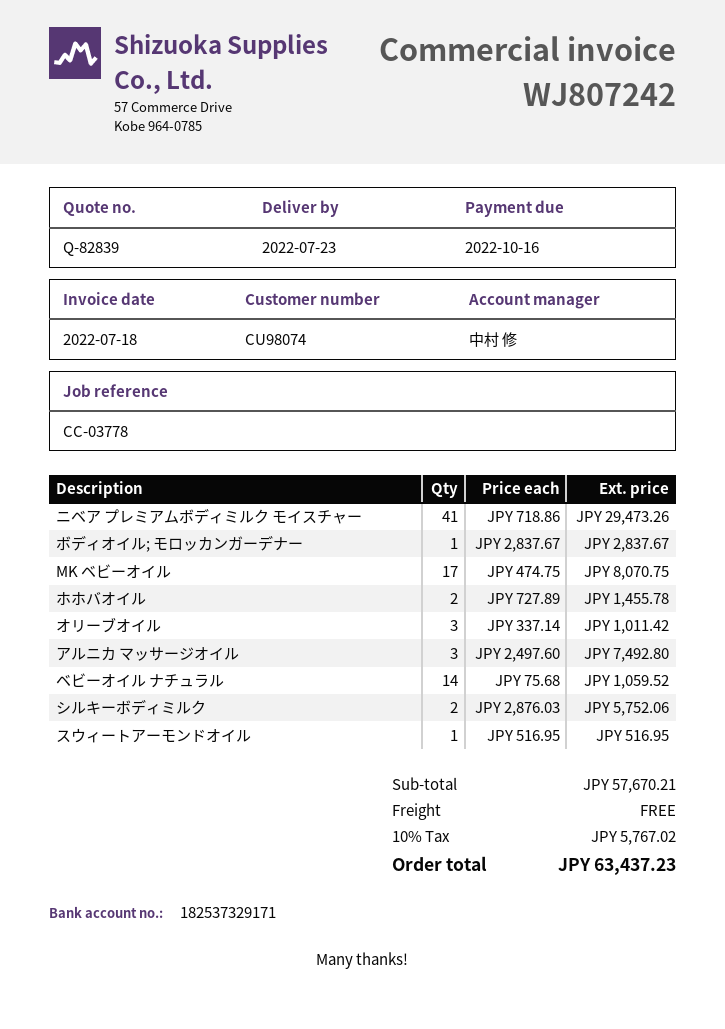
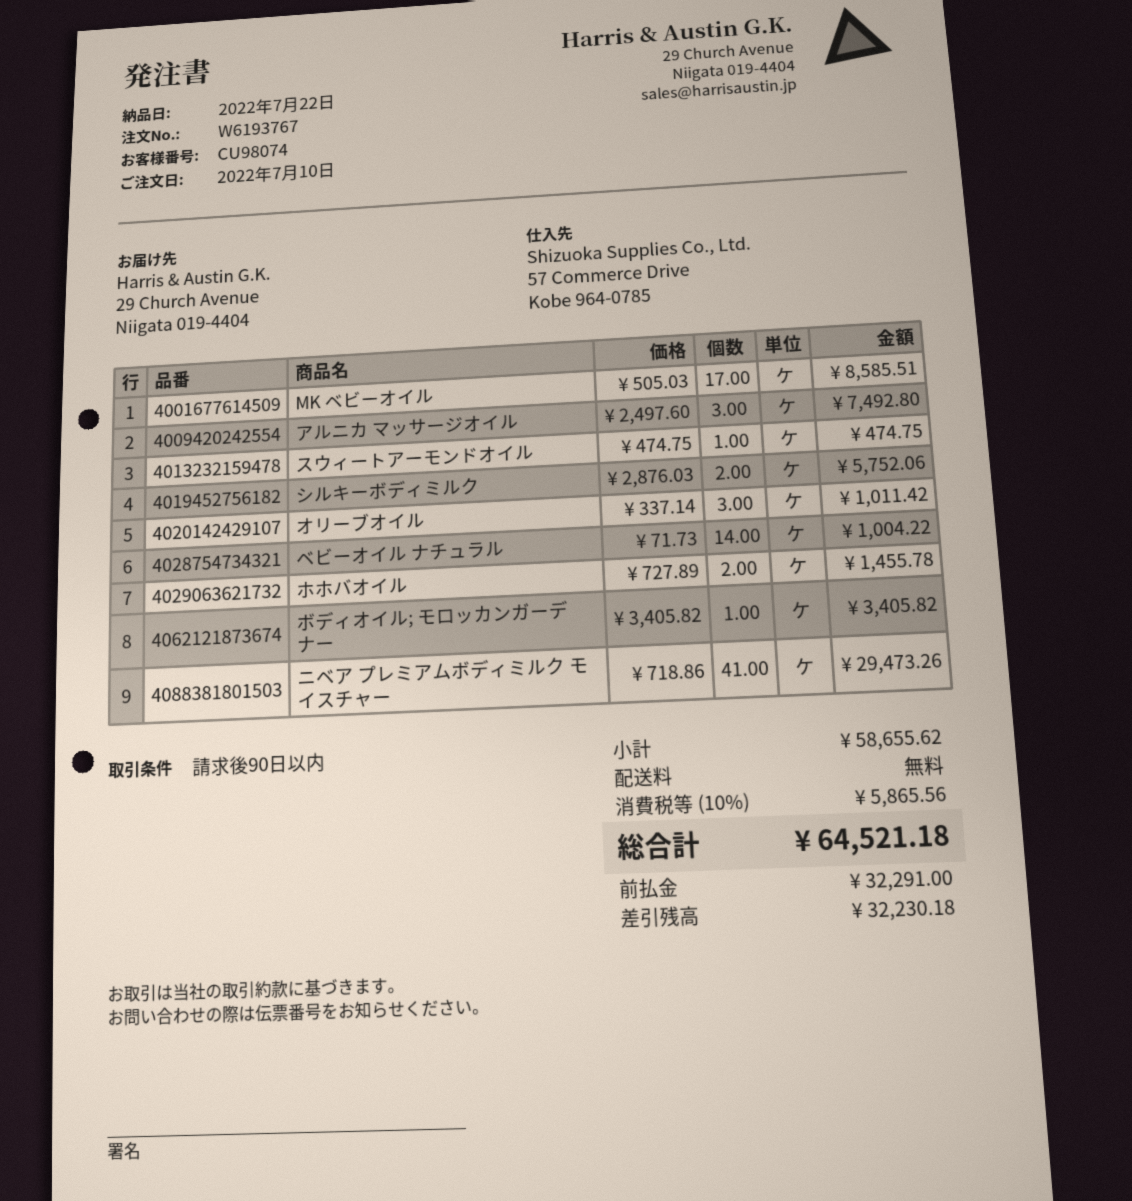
delivery date: 2022-07-23 -> 2022-07-22
ボディオイル; モロッカンガーデナー: 1 x 2837.67 = 2837.67 -> 1 x 3405.82 = 3405.82
MK ベビーオイル: 17 x 474.75 = 8070.75 -> 17 x 505.03 = 8585.51
ベビーオイル ナチュラル: 14 x 75.68 = 1059.52 -> 14 x 71.73 = 1004.22
スウィートアーモンドオイル: 1 x 516.95 = 516.95 -> 1 x 474.75 = 474.75
subtotal: 57670.21 -> 58655.62
tax: 10% = 5767.02 -> 10% = 5865.56
total: 63437.23 -> 64521.18

